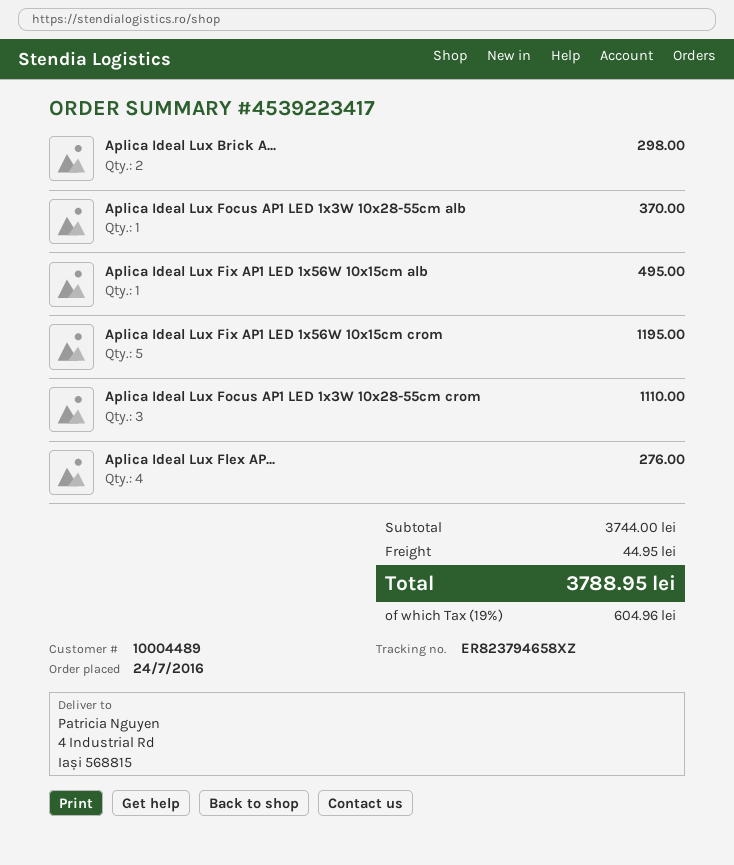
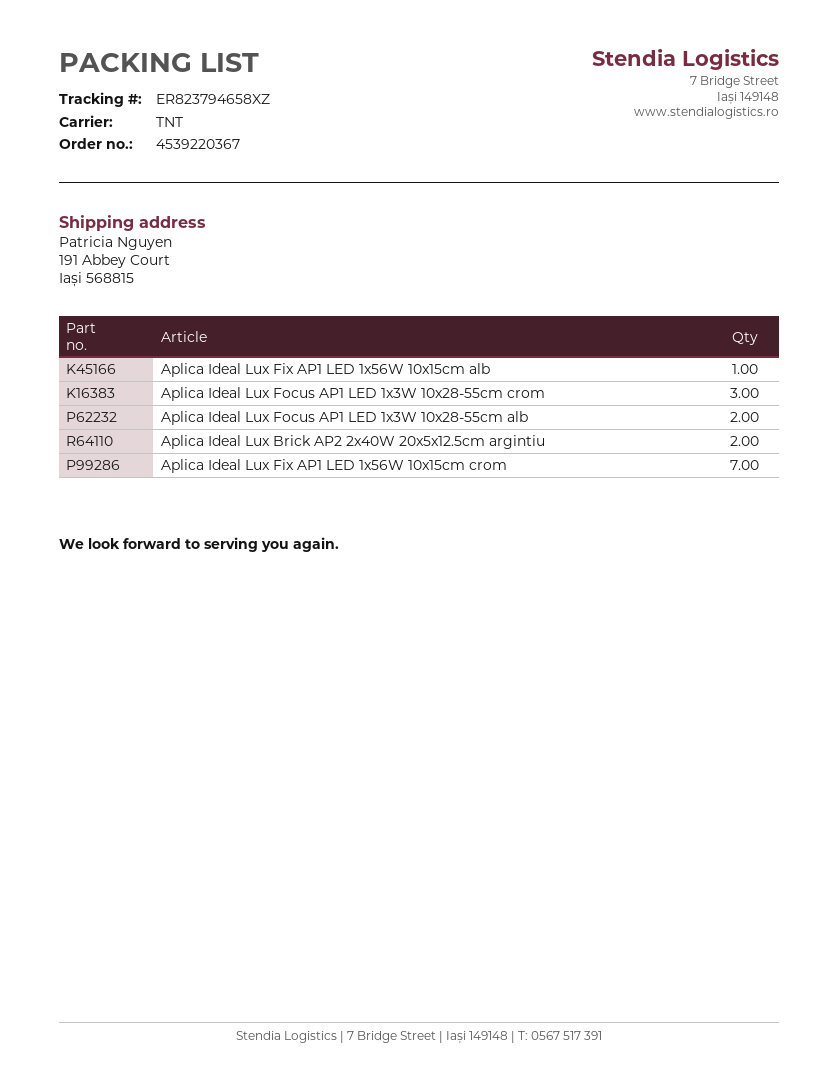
order number: 4539223417 -> 4539220367
ship to: 4 Industrial Rd, Iași 568815 -> 191 Abbey Court, Iași 568815
Aplica Ideal Lux Focus AP1 LED 1x3W 10x28-55cm alb: 1 -> 2
Aplica Ideal Lux Fix AP1 LED 1x56W 10x15cm crom: 5 -> 7
Aplica Ideal Lux Flex AP...: 4 -> none

